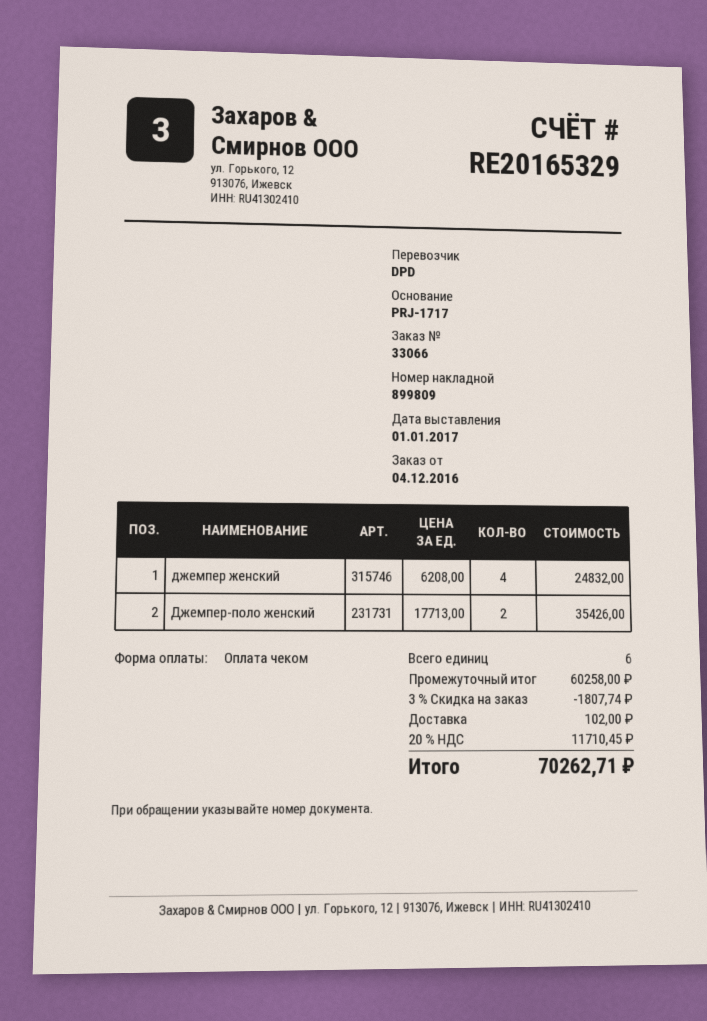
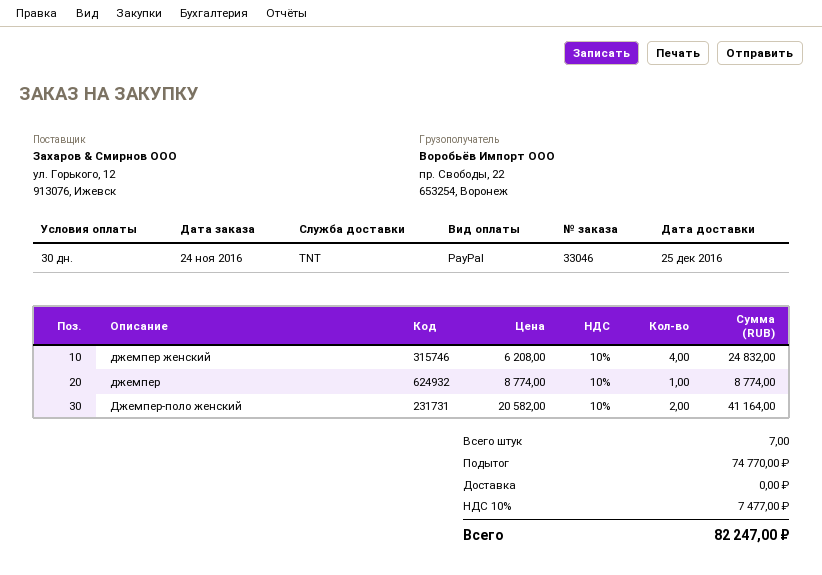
order number: 33066 -> 33046
order date: 2016-12-04 -> 2016-11-24
payment method: cheque -> PayPal
shipping method: DPD -> TNT
Джемпер-поло женский: 2 x 17713.00 = 35426.00 -> 2 x 20582.00 = 41164.00
джемпер: none -> 1 x 8774.00 = 8774.00
total quantity: 6 -> 7
subtotal: 60258.00 -> 74770.00
discount: 3% = 1807.74 -> none
shipping: 102.00 -> 0.00
tax: 20% = 11710.45 -> 10% = 7477.00
total: 70262.71 -> 82247.00

